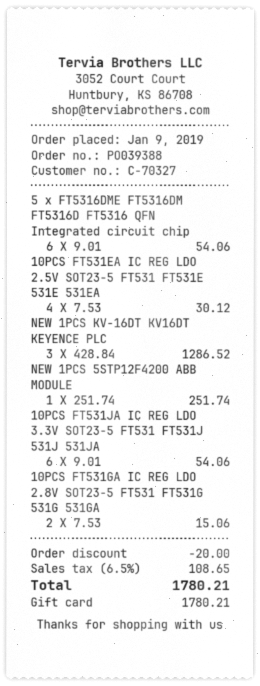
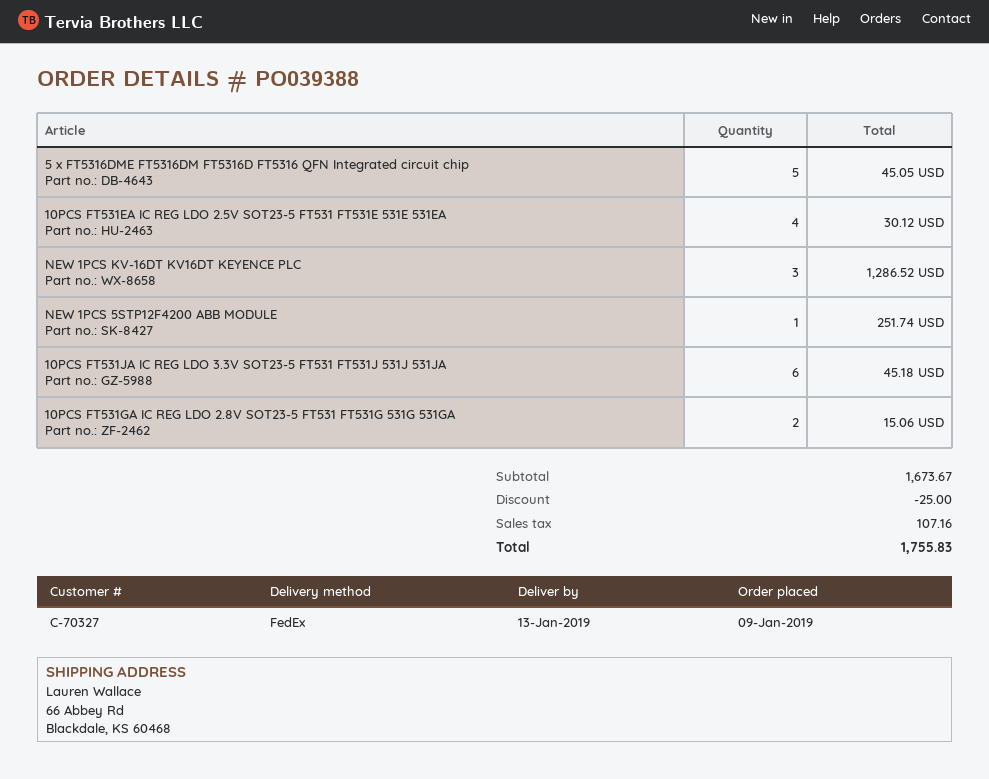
5 x FT5316DME FT5316DM FT5316D FT5316 QFN Integrated circuit chip: 6 for 54.06 -> 5 for 45.05
10PCS FT531JA IC REG LDO 3.3V SOT23-5 FT531 FT531J 531J 531JA: 6 for 54.06 -> 6 for 45.18
discount: 20.00 -> 25.00
tax: 108.65 -> 107.16
total: 1780.21 -> 1755.83

